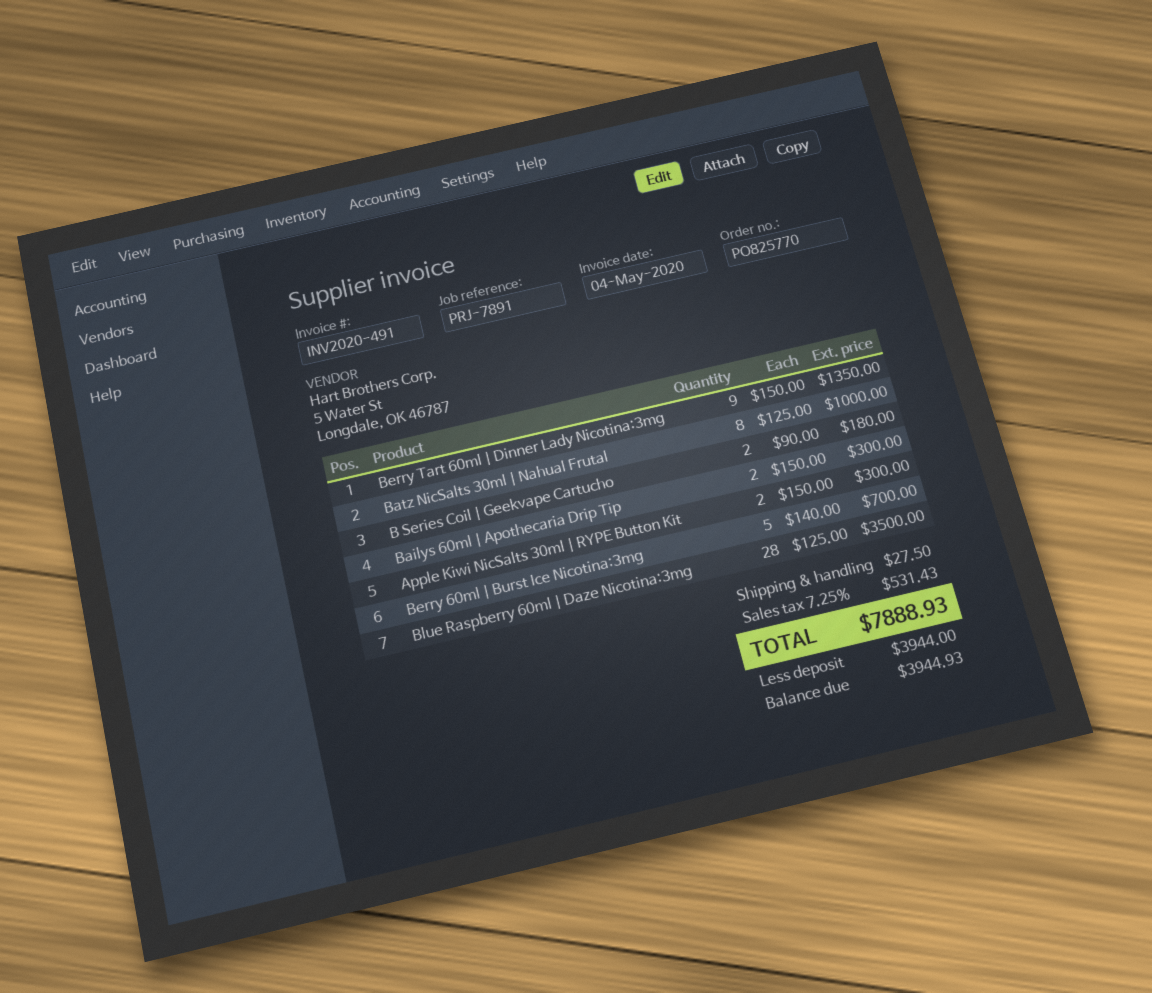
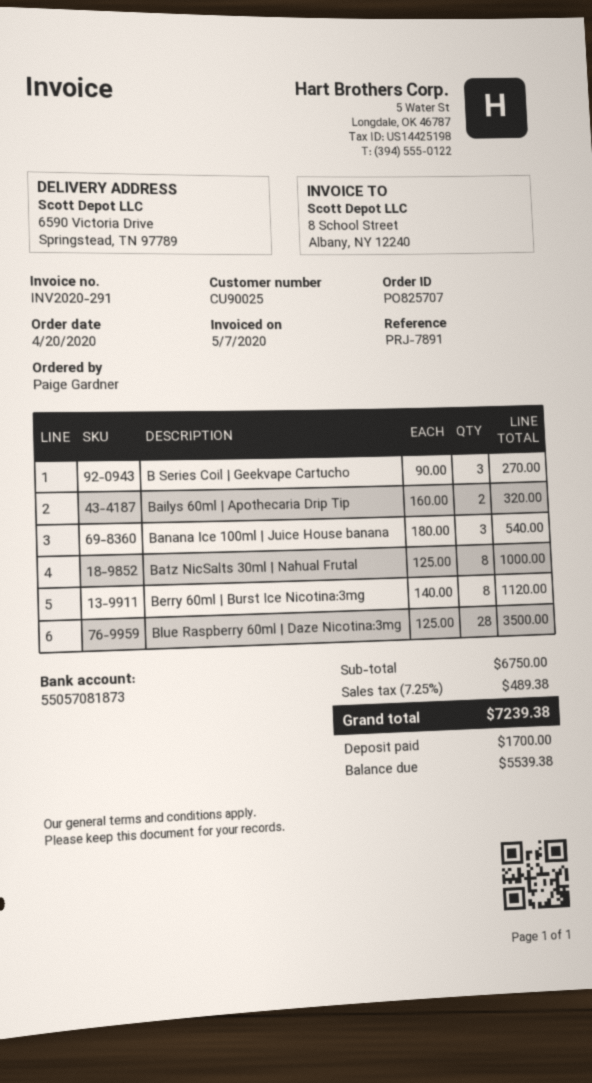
order number: PO825770 -> PO825707
invoice number: INV2020-491 -> INV2020-291
invoice date: 2020-05-04 -> 2020-05-07
Berry Tart 60ml | Dinner Lady Nicotina:3mg: 9 x 150.00 = 1350.00 -> none
B Series Coil | Geekvape Cartucho: 2 x 90.00 = 180.00 -> 3 x 90.00 = 270.00
Bailys 60ml | Apothecaria Drip Tip: 2 x 150.00 = 300.00 -> 2 x 160.00 = 320.00
Apple Kiwi NicSalts 30ml | RYPE Button Kit: 2 x 150.00 = 300.00 -> none
Berry 60ml | Burst Ice Nicotina:3mg: 5 x 140.00 = 700.00 -> 8 x 140.00 = 1120.00
Banana Ice 100ml | Juice House banana: none -> 3 x 180.00 = 540.00
shipping: 27.50 -> none
tax: 7.25% = 531.43 -> 7.25% = 489.38
total: 7888.93 -> 7239.38
deposit: 3944.00 -> 1700.00
balance: 3944.93 -> 5539.38

